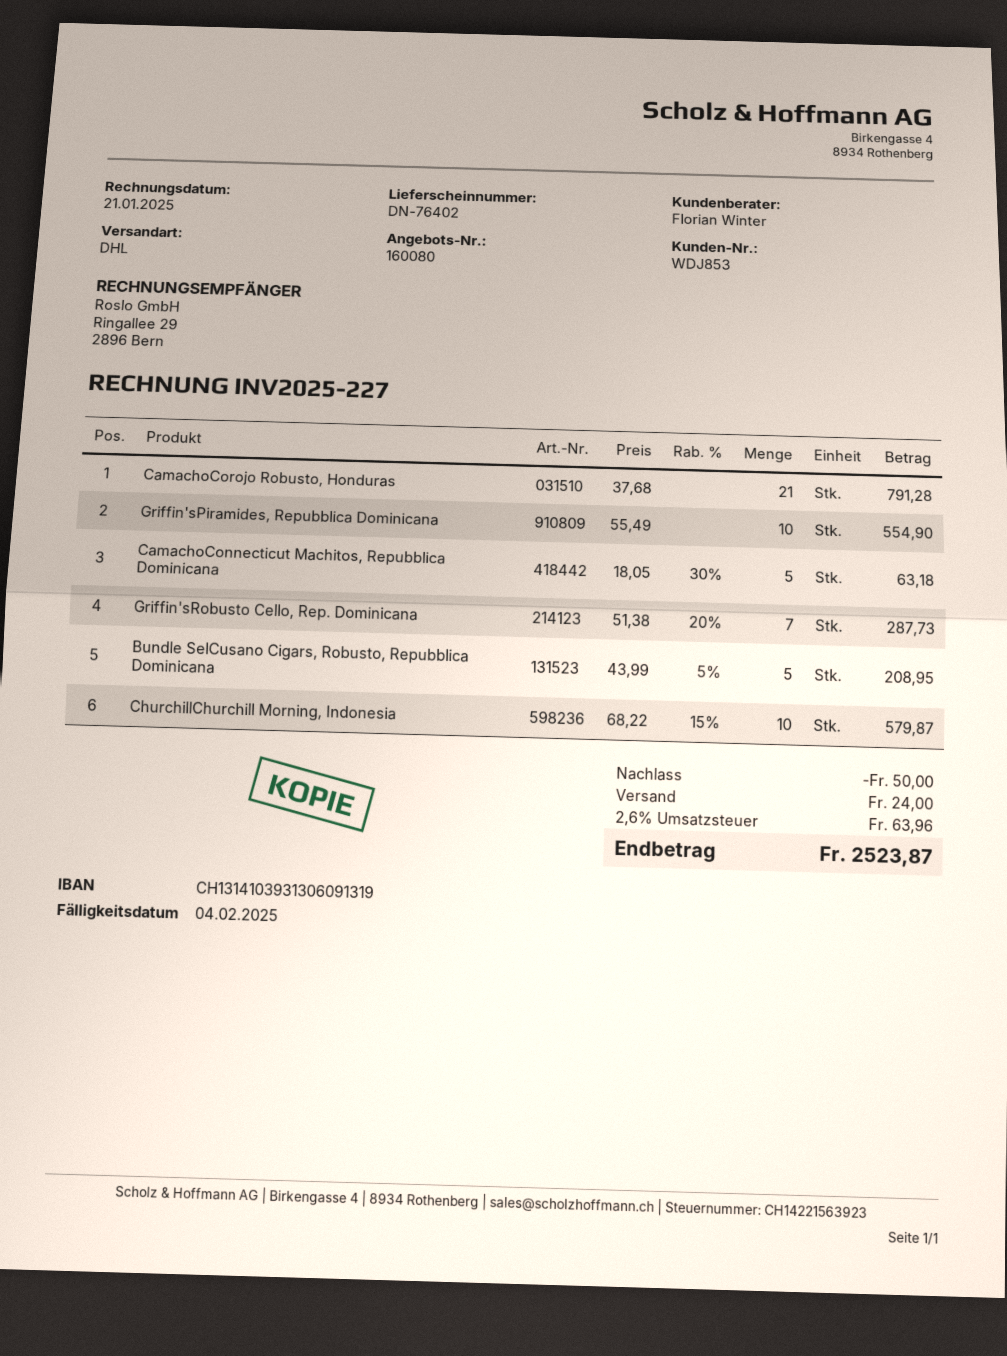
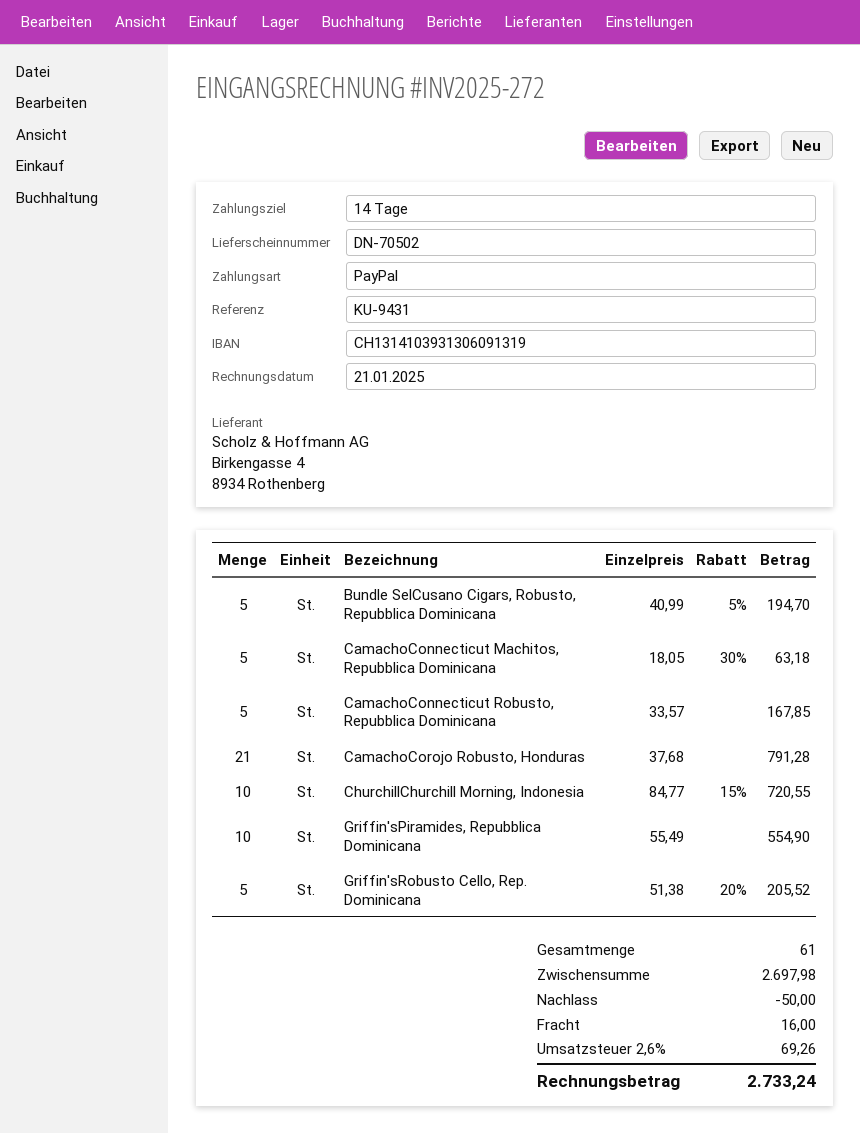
delivery note number: DN-76402 -> DN-70502
invoice number: INV2025-227 -> INV2025-272
Griffin'sRobusto Cello, Rep. Dominicana: 7 x 51.38 - 20% = 287.73 -> 5 x 51.38 - 20% = 205.52
Bundle SelCusano Cigars, Robusto, Repubblica Dominicana: 5 x 43.99 - 5% = 208.95 -> 5 x 40.99 - 5% = 194.70
ChurchillChurchill Morning, Indonesia: 10 x 68.22 - 15% = 579.87 -> 10 x 84.77 - 15% = 720.55
CamachoConnecticut Robusto, Repubblica Dominicana: none -> 5 x 33.57 = 167.85
shipping: 24.00 -> 16.00
tax: 2.6% = 63.96 -> 2.6% = 69.26
total: 2523.87 -> 2733.24

